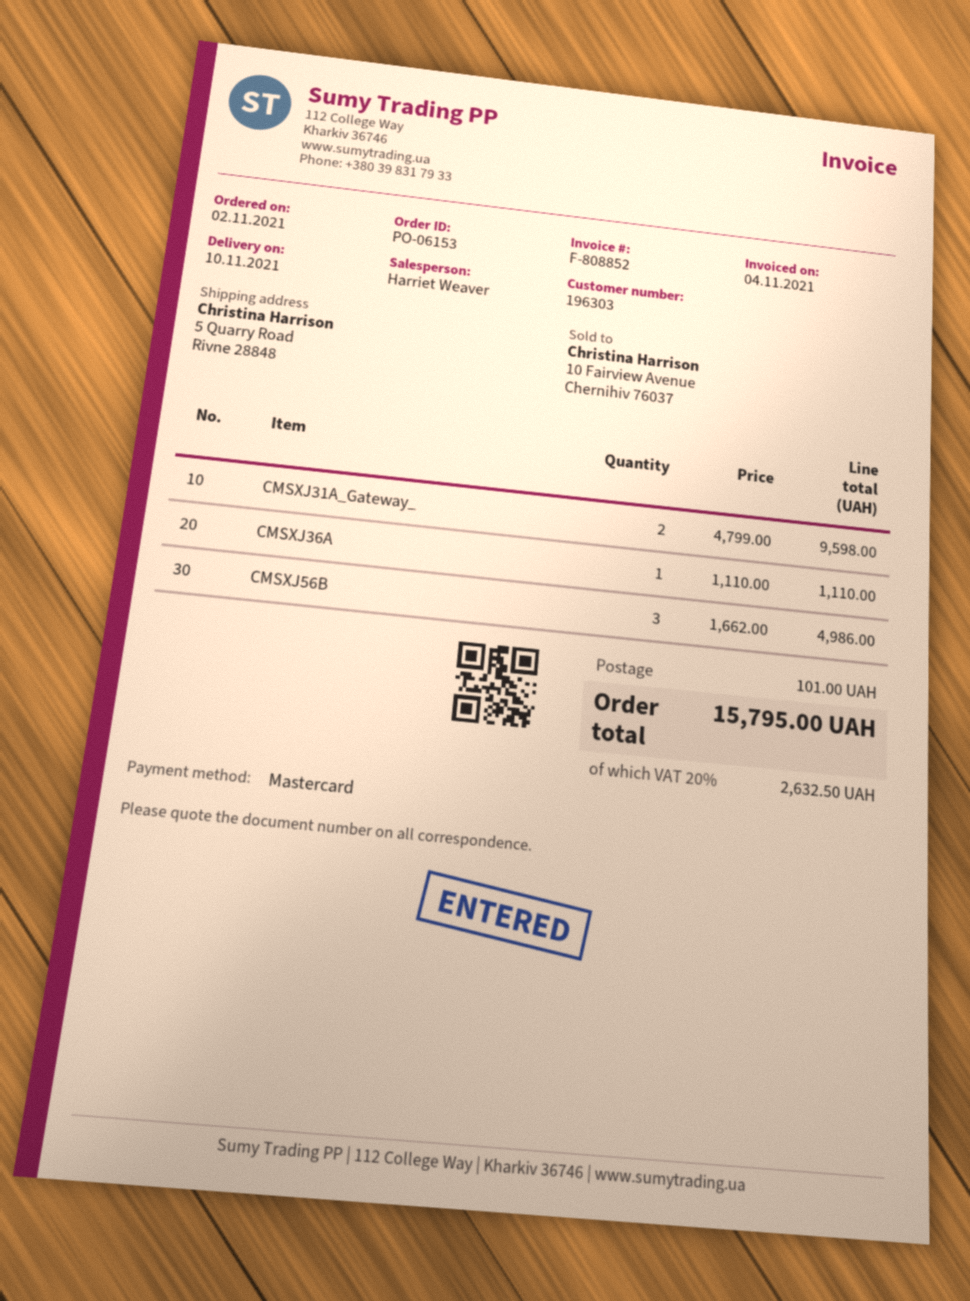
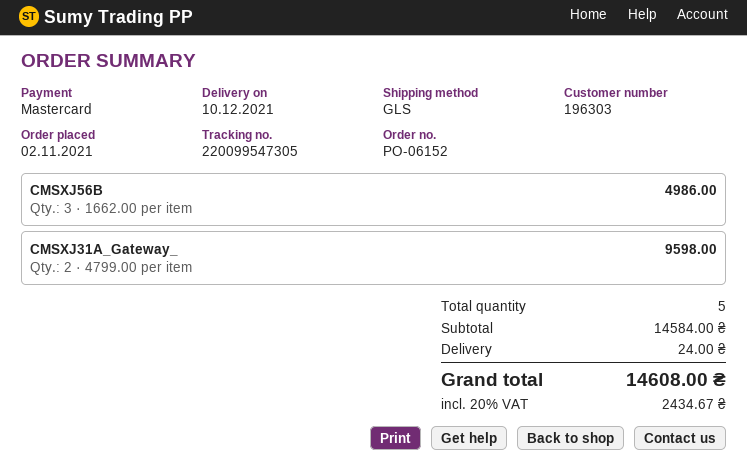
order number: PO-06153 -> PO-06152
delivery date: 2021-11-10 -> 2021-12-10
CMSXJ36A: 1 x 1110.00 = 1110.00 -> none
shipping: 101.00 -> 24.00
tax: 20% = 2632.50 -> 20% = 2434.67
total: 15795.00 -> 14608.00

